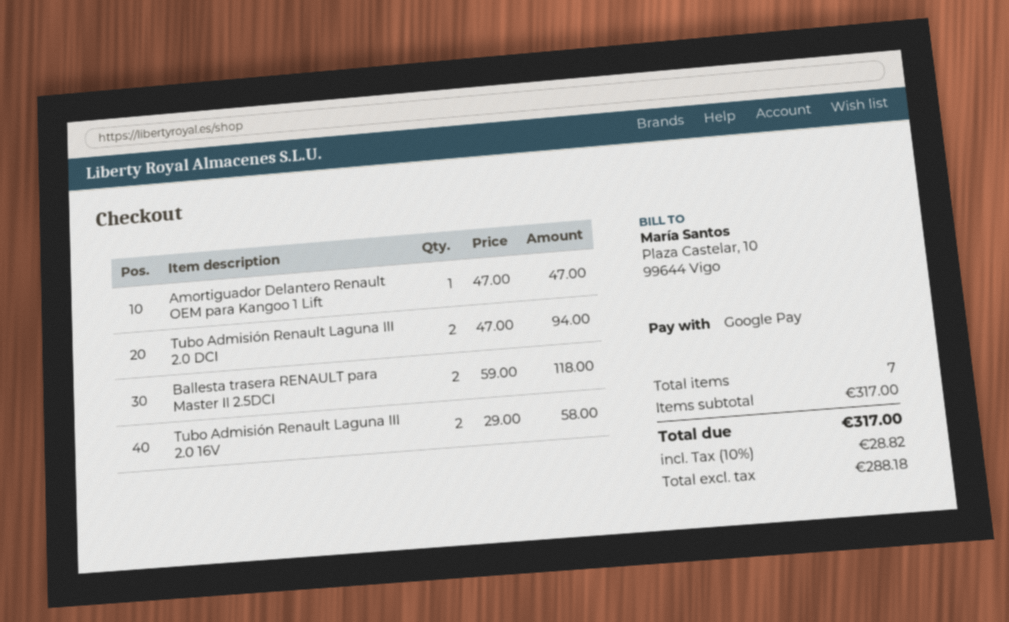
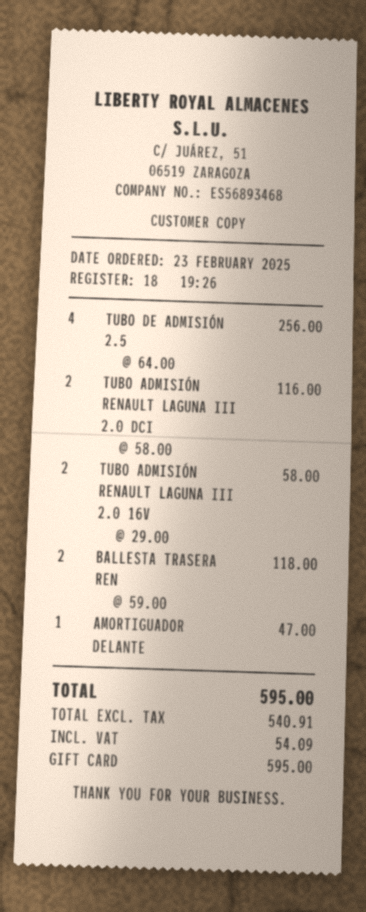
payment method: Google Pay -> gift card
Tubo Admisión Renault Laguna III 2.0 DCI: 2 x 47.00 = 94.00 -> 2 x 58.00 = 116.00
TUBO DE ADMISIÓN 2.5: none -> 4 x 64.00 = 256.00
net: 288.18 -> 540.91
tax: 28.82 -> 54.09
total: 317.00 -> 595.00

